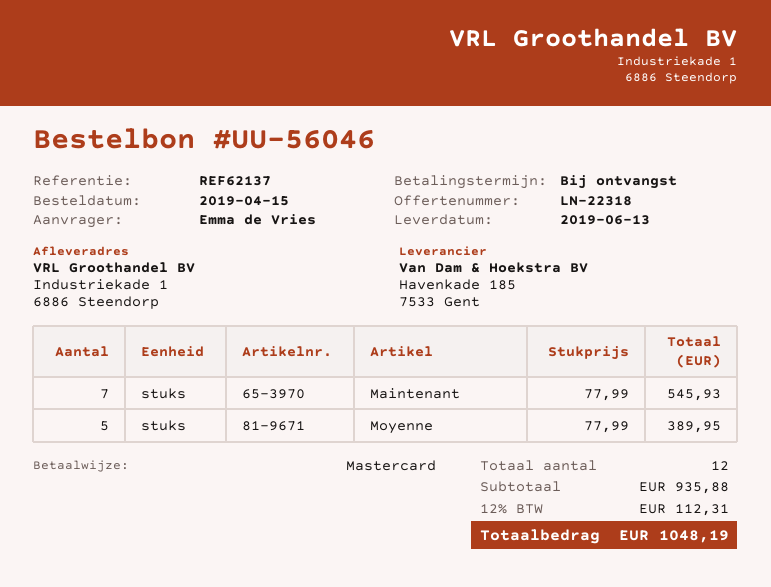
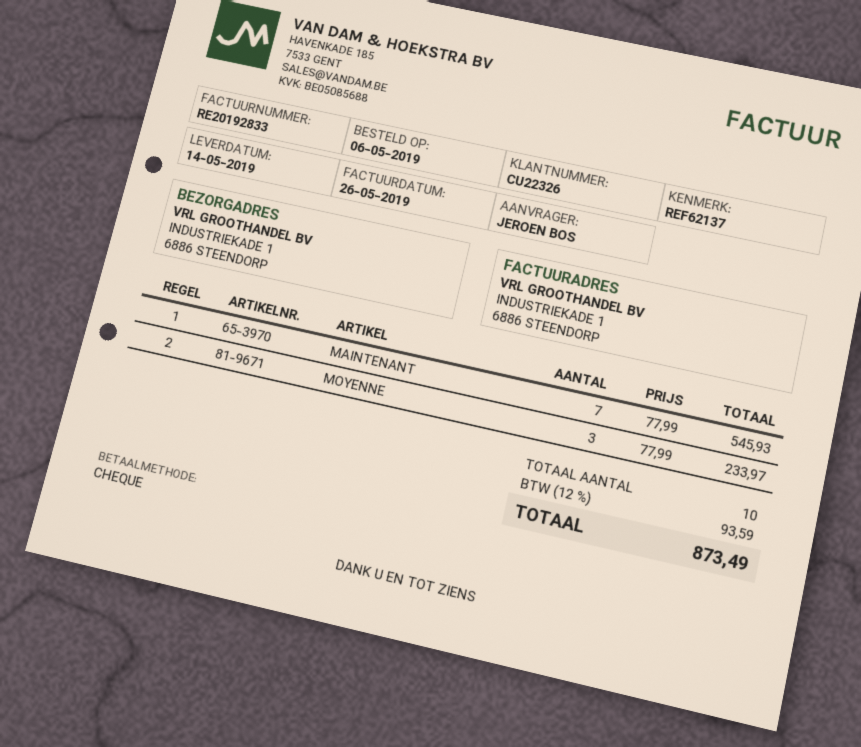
order date: 2019-04-15 -> 2019-05-06
delivery date: 2019-06-13 -> 2019-05-14
ordered by: Emma de Vries -> JEROEN BOS
payment method: Mastercard -> cheque
Moyenne: 5 x 77.99 = 389.95 -> 3 x 77.99 = 233.97
total quantity: 12 -> 10
tax: 12% = 112.31 -> 12% = 93.59
total: 1048.19 -> 873.49

